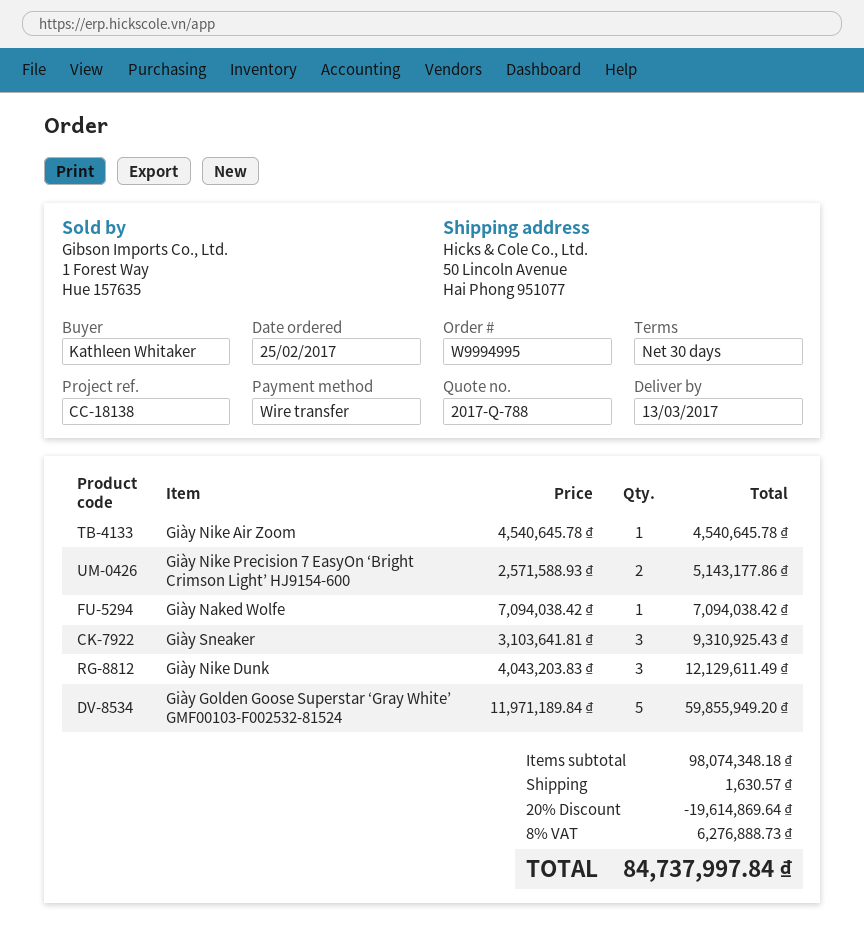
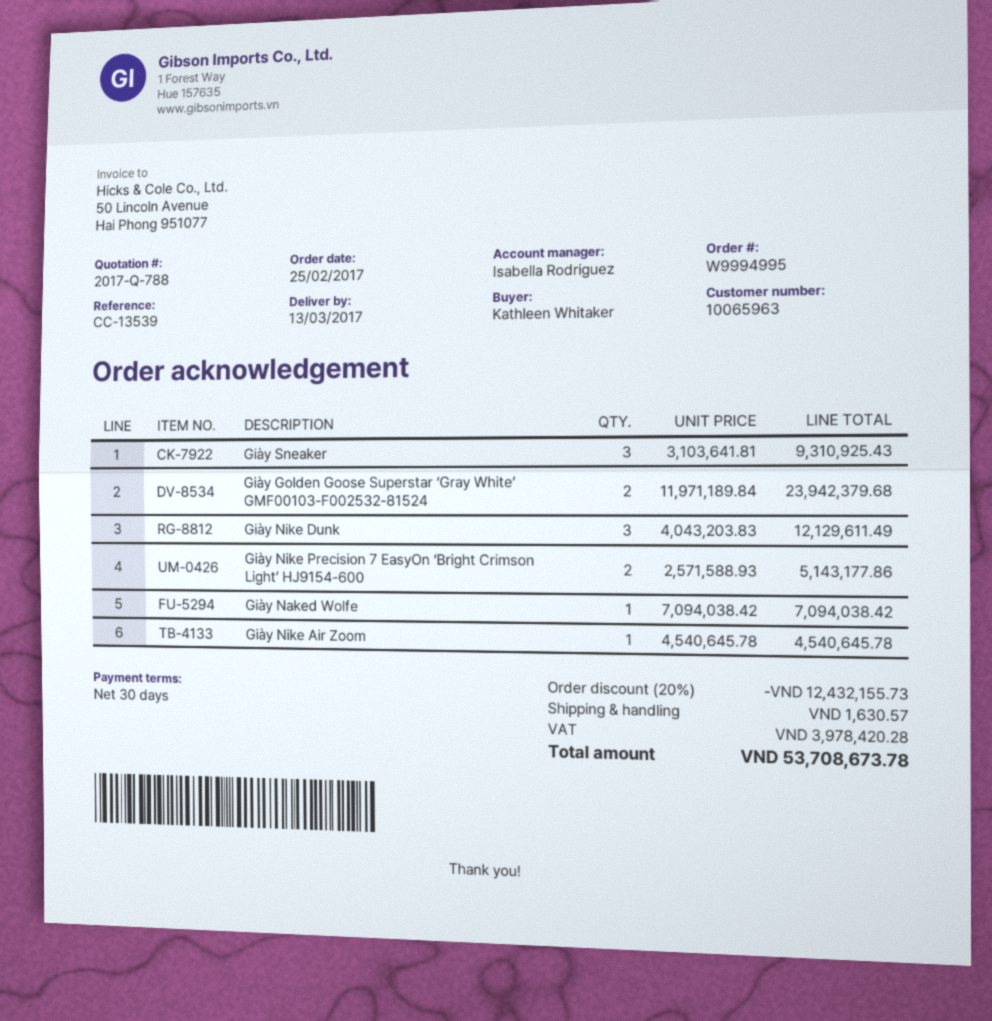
reference: CC-18138 -> CC-13539
Giày Golden Goose Superstar ‘Gray White’ GMF00103-F002532-81524: 5 x 11971189.84 = 59855949.20 -> 2 x 11971189.84 = 23942379.68
discount: 20% = 19614869.64 -> 20% = 12432155.73
tax: 6276888.73 -> 3978420.28
total: 84737997.84 -> 53708673.78

